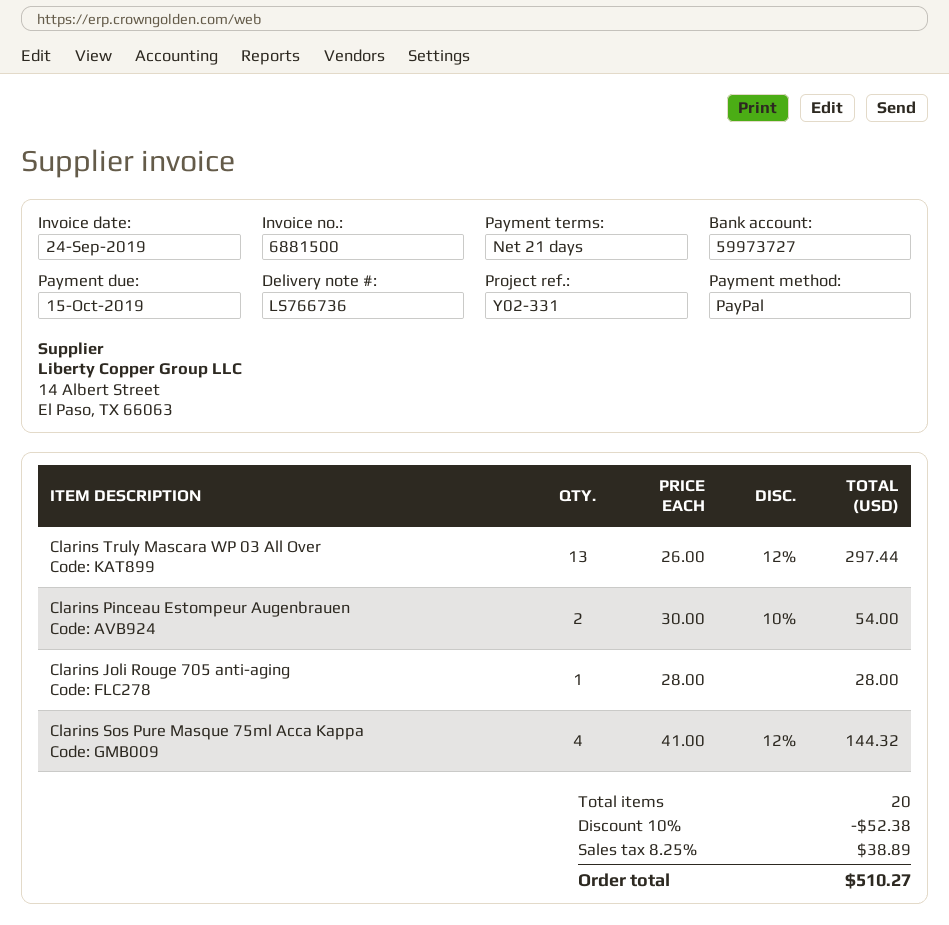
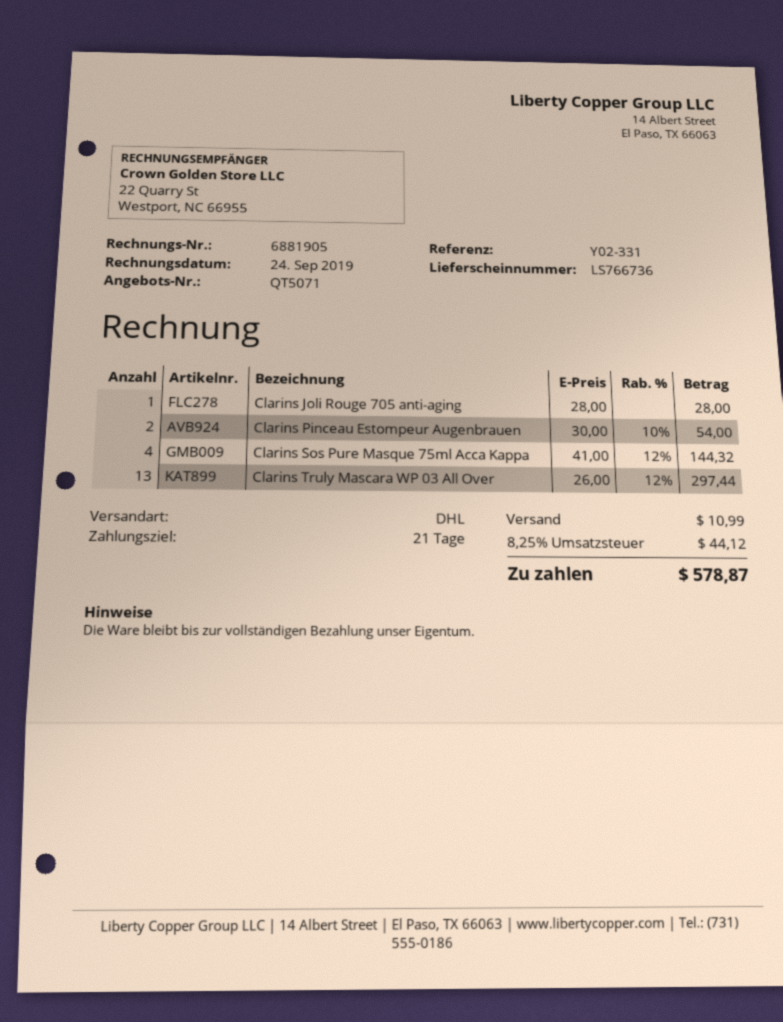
invoice number: 6881500 -> 6881905
discount: 10% = 52.38 -> none
shipping: none -> 10.99
tax: 8.25% = 38.89 -> 8.25% = 44.12
total: 510.27 -> 578.87

